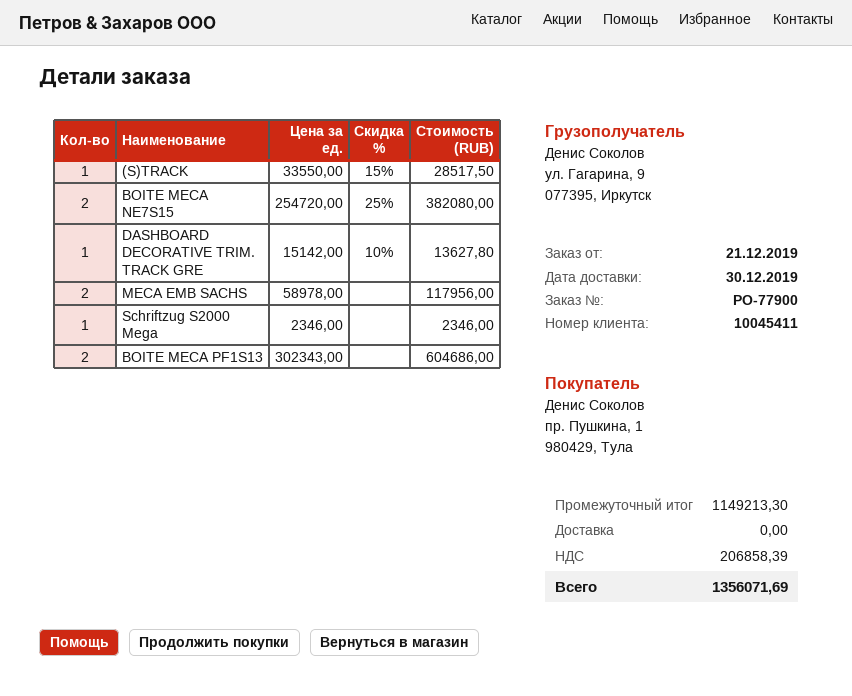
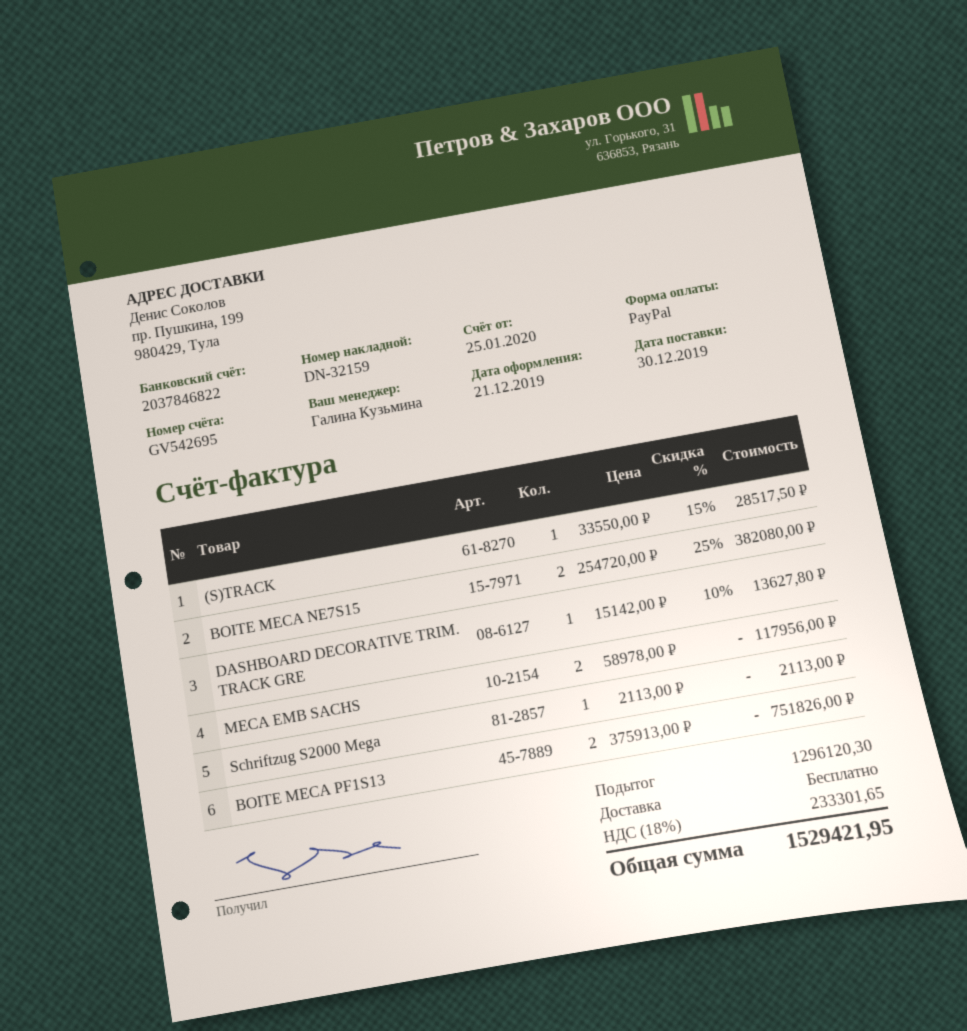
ship to: ул. Гагарина, 9, 077395, Иркутск -> пр. Пушкина, 199, 980429, Тула
Schriftzug S2000 Mega: 1 x 2346.00 = 2346.00 -> 1 x 2113.00 = 2113.00
BOITE MECA PF1S13: 2 x 302343.00 = 604686.00 -> 2 x 375913.00 = 751826.00
subtotal: 1149213.30 -> 1296120.30
tax: 206858.39 -> 233301.65
total: 1356071.69 -> 1529421.95

